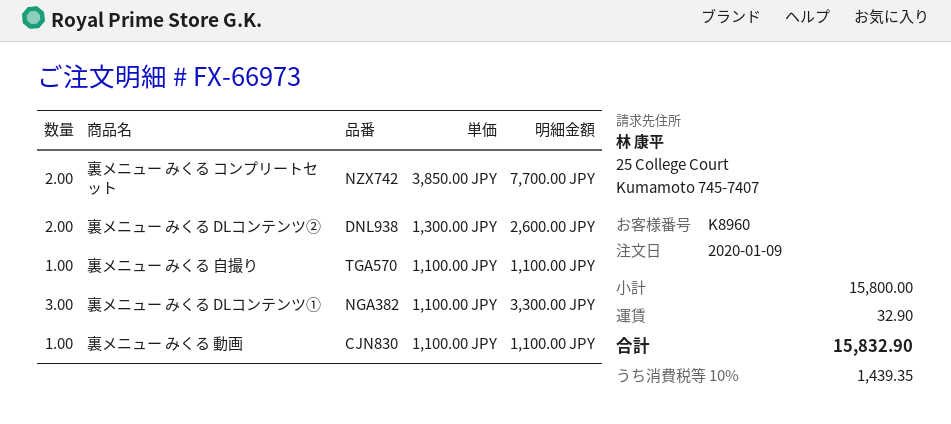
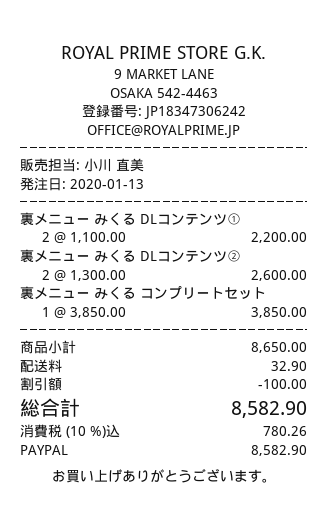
order date: 2020-01-09 -> 2020-01-13
裏メニュー みくる コンプリートセット: 2 x 3850.00 = 7700.00 -> 1 x 3850.00 = 3850.00
裏メニュー みくる 自撮り: 1 x 1100.00 = 1100.00 -> none
裏メニュー みくる DLコンテンツ①: 3 x 1100.00 = 3300.00 -> 2 x 1100.00 = 2200.00
裏メニュー みくる 動画: 1 x 1100.00 = 1100.00 -> none
subtotal: 15800.00 -> 8650.00
discount: none -> 100.00
tax: 10% = 1439.35 -> 10% = 780.26
total: 15832.90 -> 8582.90

